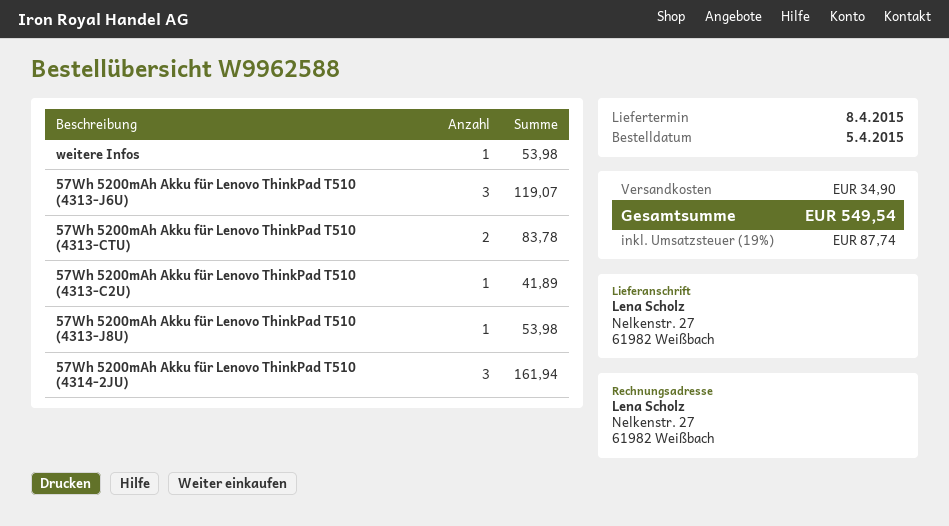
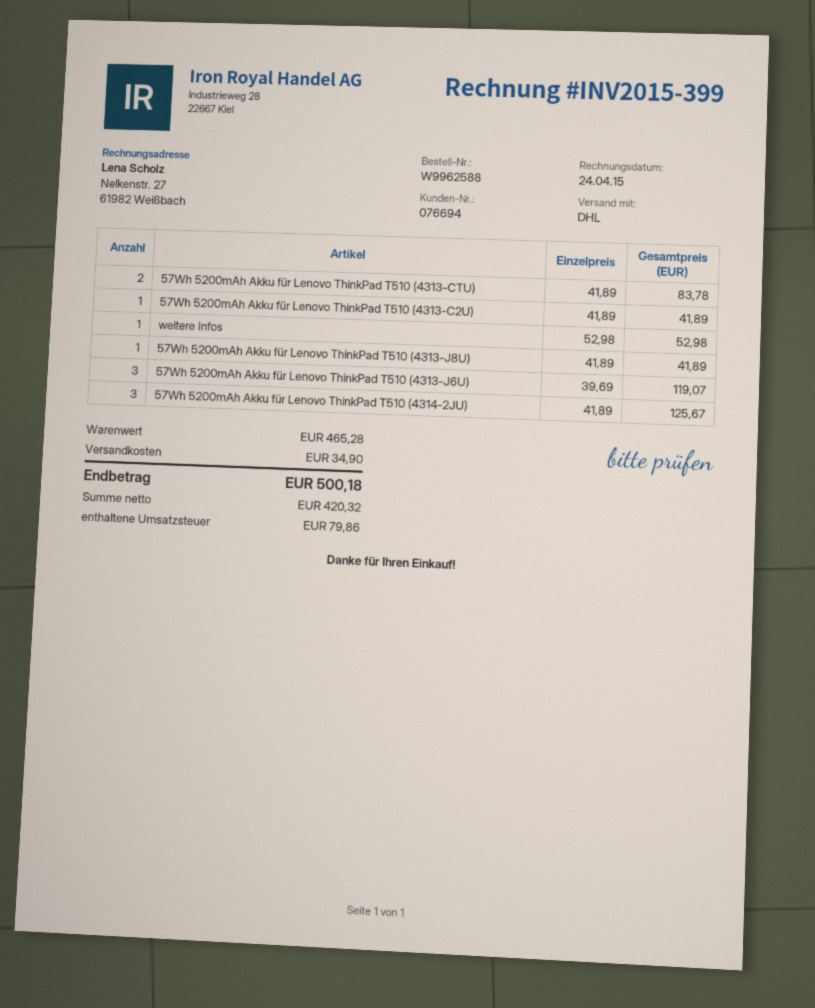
weitere Infos: 1 for 53.98 -> 1 for 52.98
57Wh 5200mAh Akku für Lenovo ThinkPad T510 (4313-J8U): 1 for 53.98 -> 1 for 41.89
57Wh 5200mAh Akku für Lenovo ThinkPad T510 (4314-2JU): 3 for 161.94 -> 3 for 125.67
tax: 87.74 -> 79.86
total: 549.54 -> 500.18

